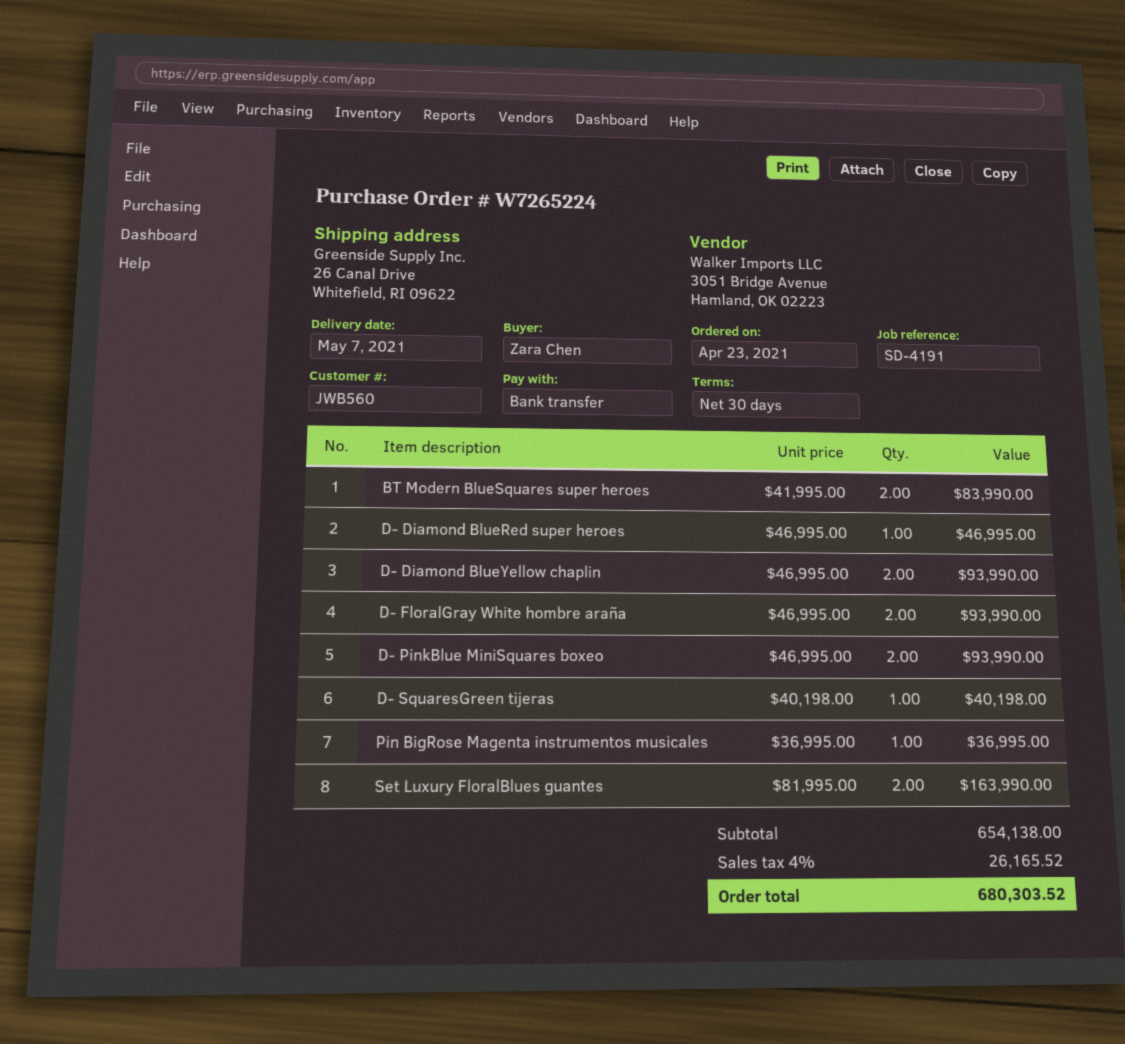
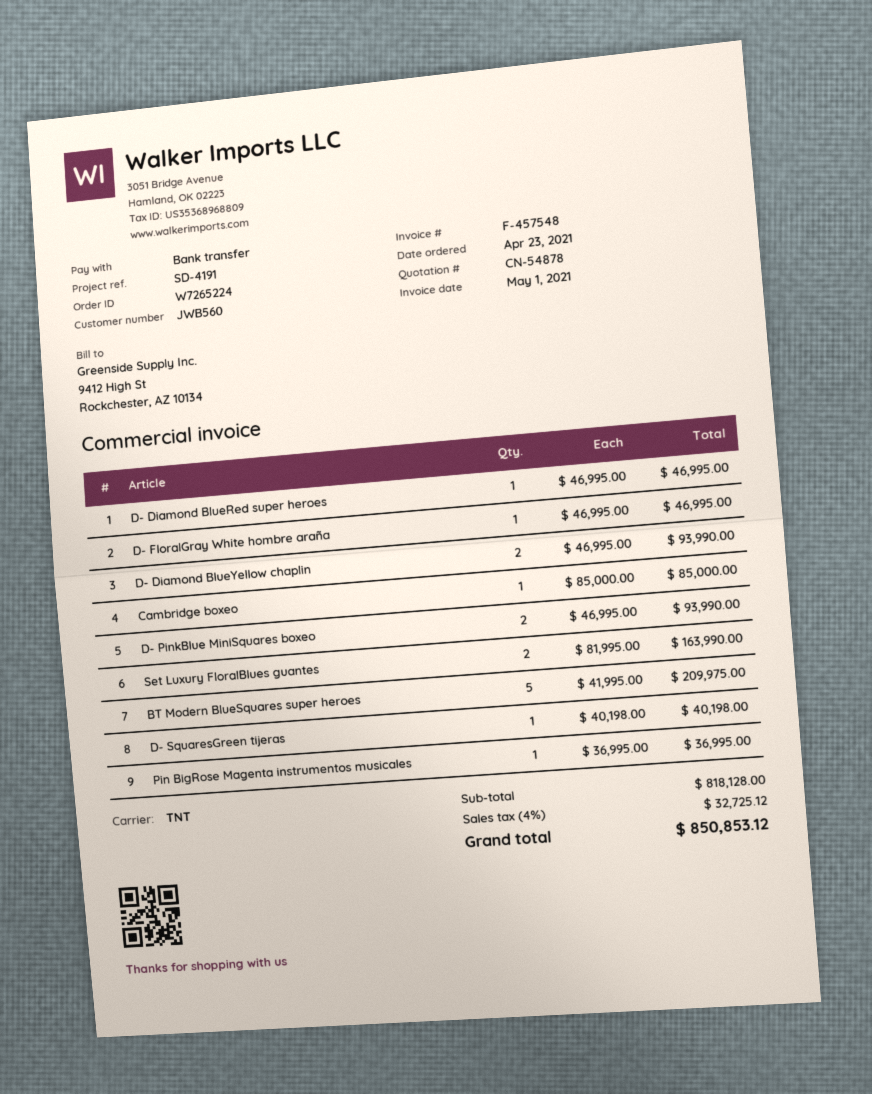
BT Modern BlueSquares super heroes: 2 x 41995.00 = 83990.00 -> 5 x 41995.00 = 209975.00
D- FloralGray White hombre araña: 2 x 46995.00 = 93990.00 -> 1 x 46995.00 = 46995.00
Cambridge boxeo: none -> 1 x 85000.00 = 85000.00
subtotal: 654138.00 -> 818128.00
tax: 4% = 26165.52 -> 4% = 32725.12
total: 680303.52 -> 850853.12

